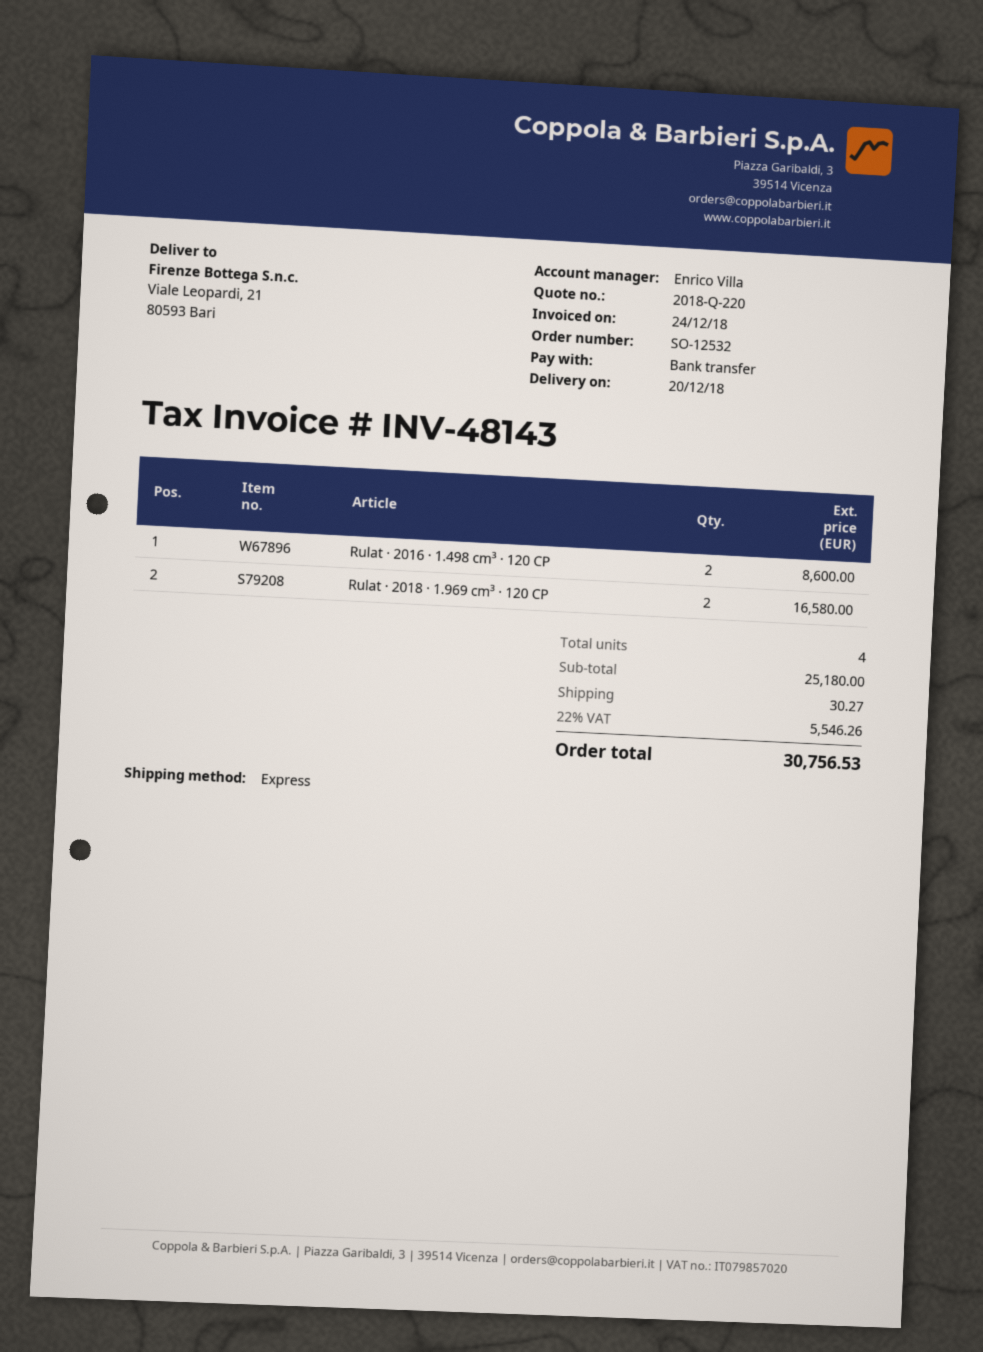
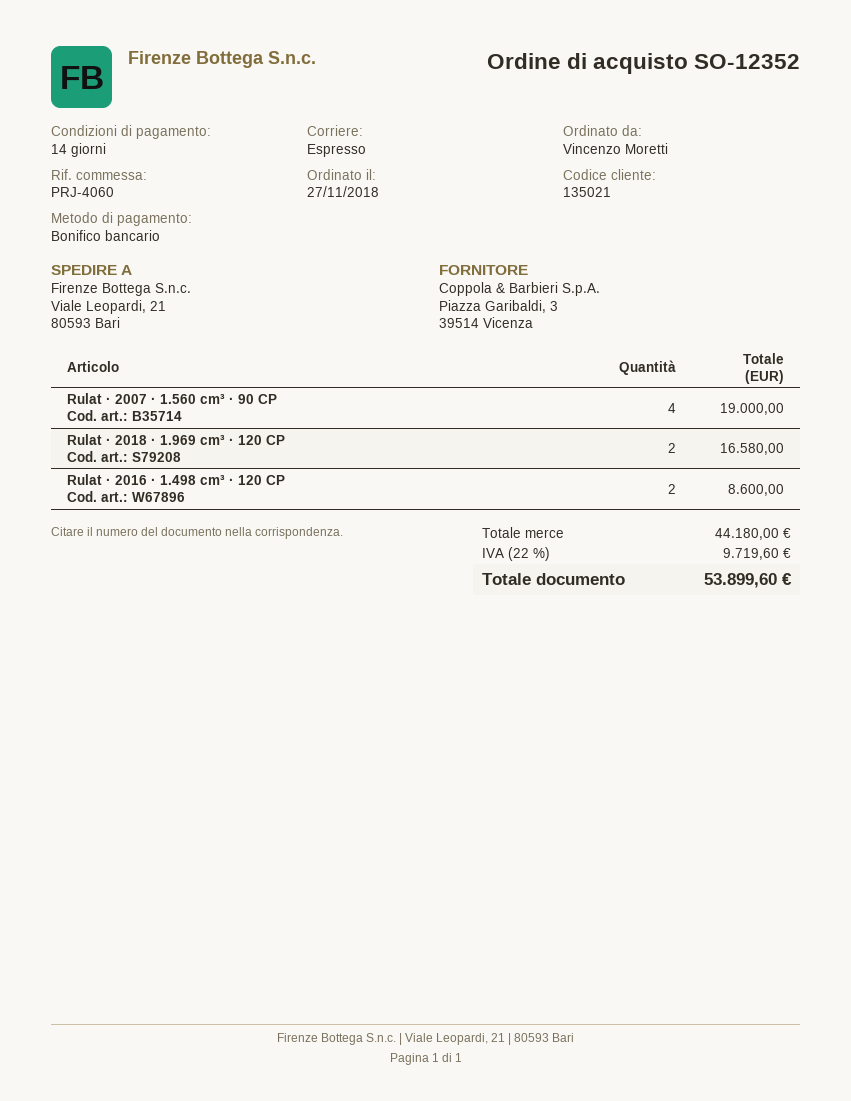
order number: SO-12532 -> SO-12352
Rulat · 2007 · 1.560 cm³ · 90 CP: none -> 4 for 19000.00
subtotal: 25180.00 -> 44180.00
shipping: 30.27 -> none
tax: 22% = 5546.26 -> 22% = 9719.60
total: 30756.53 -> 53899.60

